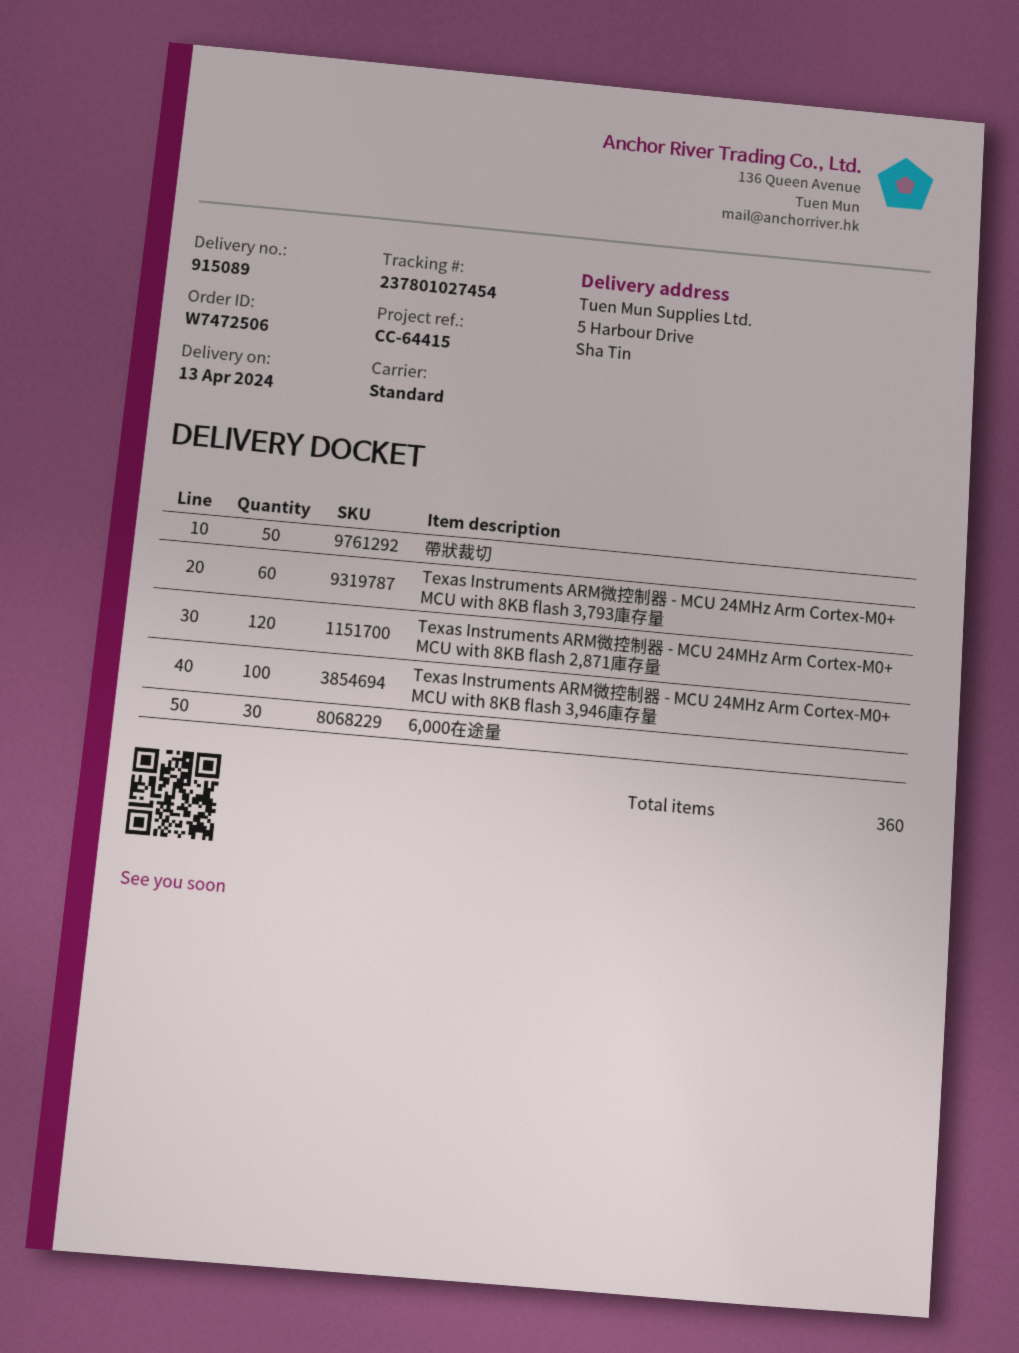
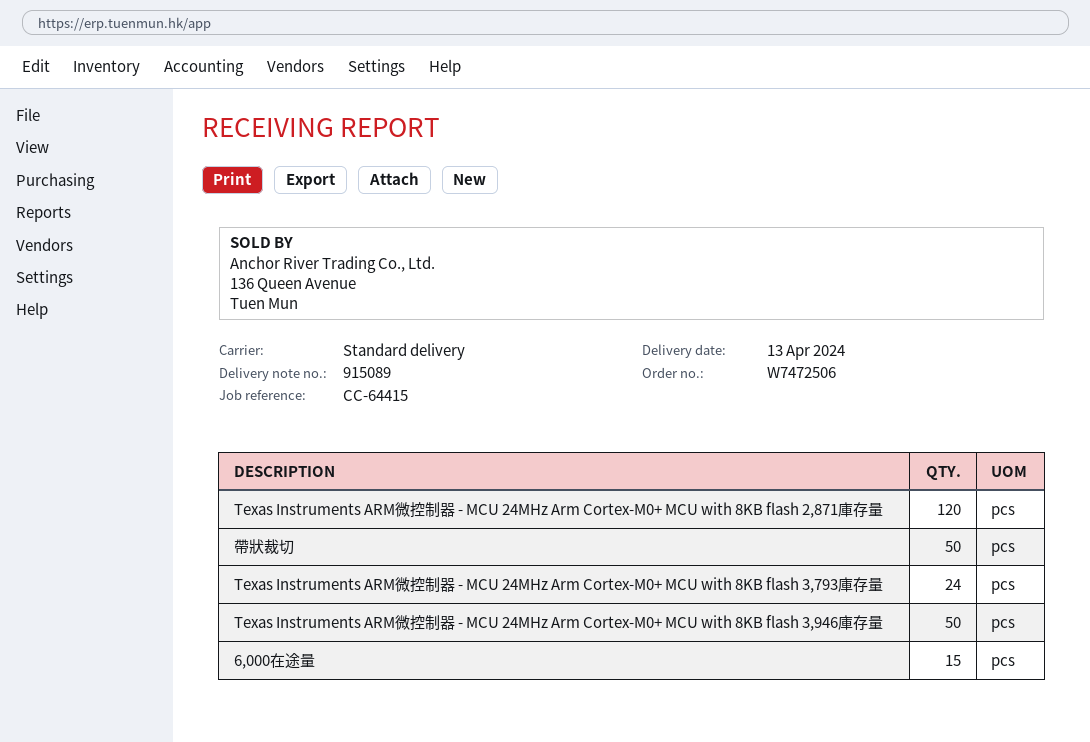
Texas Instruments ARM微控制器 - MCU 24MHz Arm Cortex-M0+ MCU with 8KB flash 3,793庫存量: 60 -> 24
Texas Instruments ARM微控制器 - MCU 24MHz Arm Cortex-M0+ MCU with 8KB flash 3,946庫存量: 100 -> 50
6,000在途量: 30 -> 15

